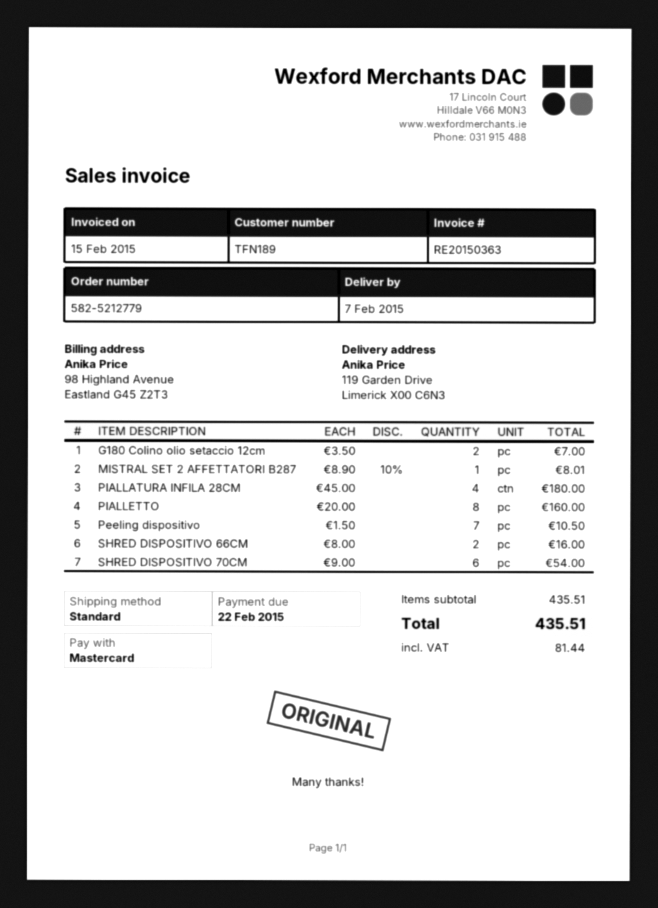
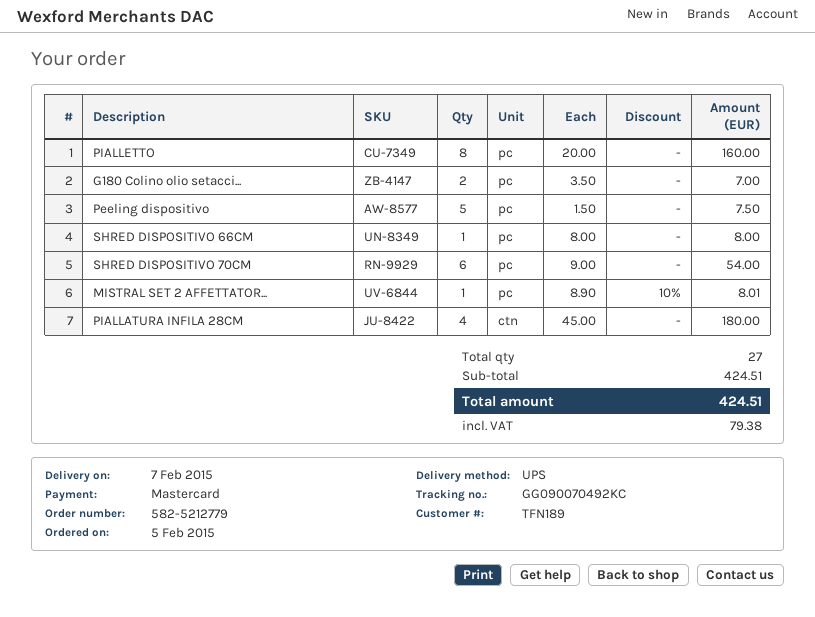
shipping method: standard -> UPS
Peeling dispositivo: 7 x 1.50 = 10.50 -> 5 x 1.50 = 7.50
SHRED DISPOSITIVO 66CM: 2 x 8.00 = 16.00 -> 1 x 8.00 = 8.00
subtotal: 435.51 -> 424.51
tax: 81.44 -> 79.38
total: 435.51 -> 424.51

